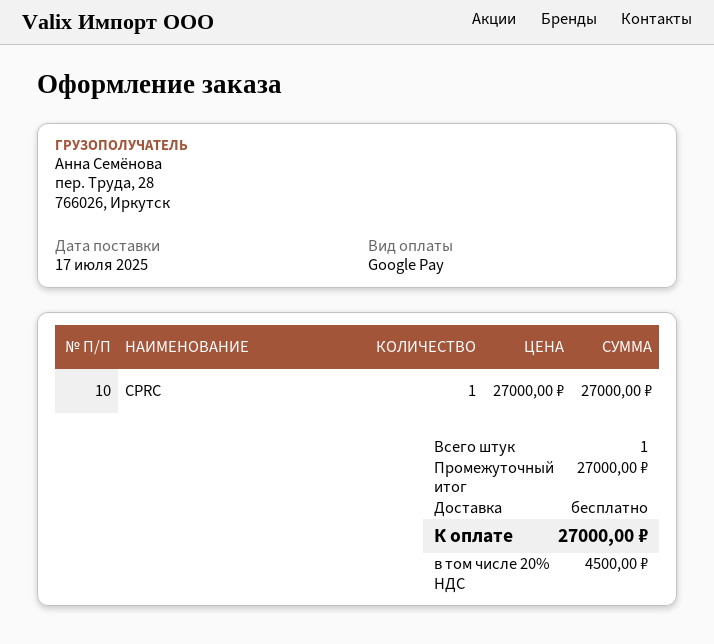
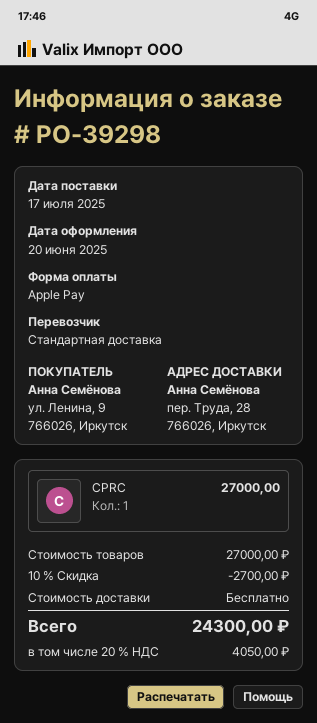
payment method: Google Pay -> Apple Pay
discount: none -> 10% = 2700.00
tax: 20% = 4500.00 -> 20% = 4050.00
total: 27000.00 -> 24300.00

